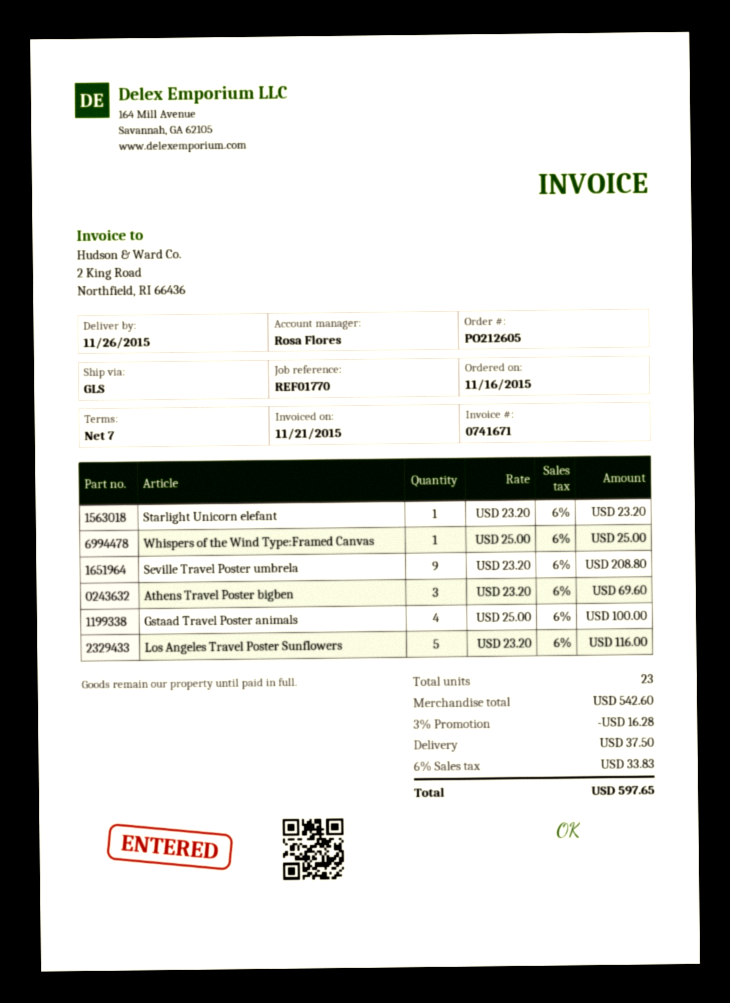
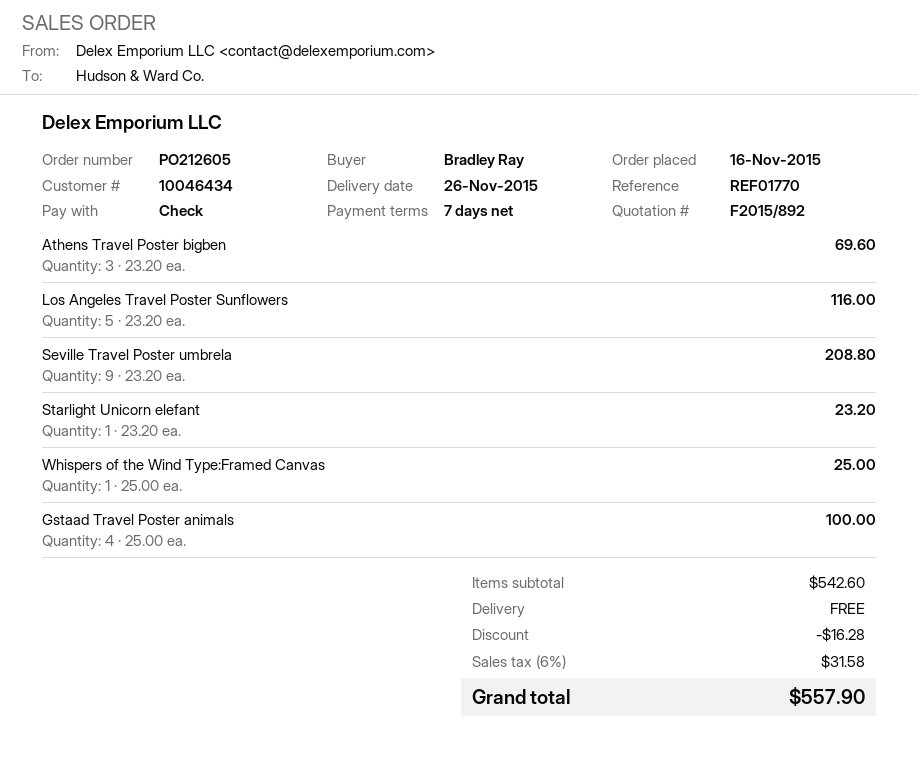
shipping: 37.50 -> 0.00
tax: 6% = 33.83 -> 6% = 31.58
total: 597.65 -> 557.90

